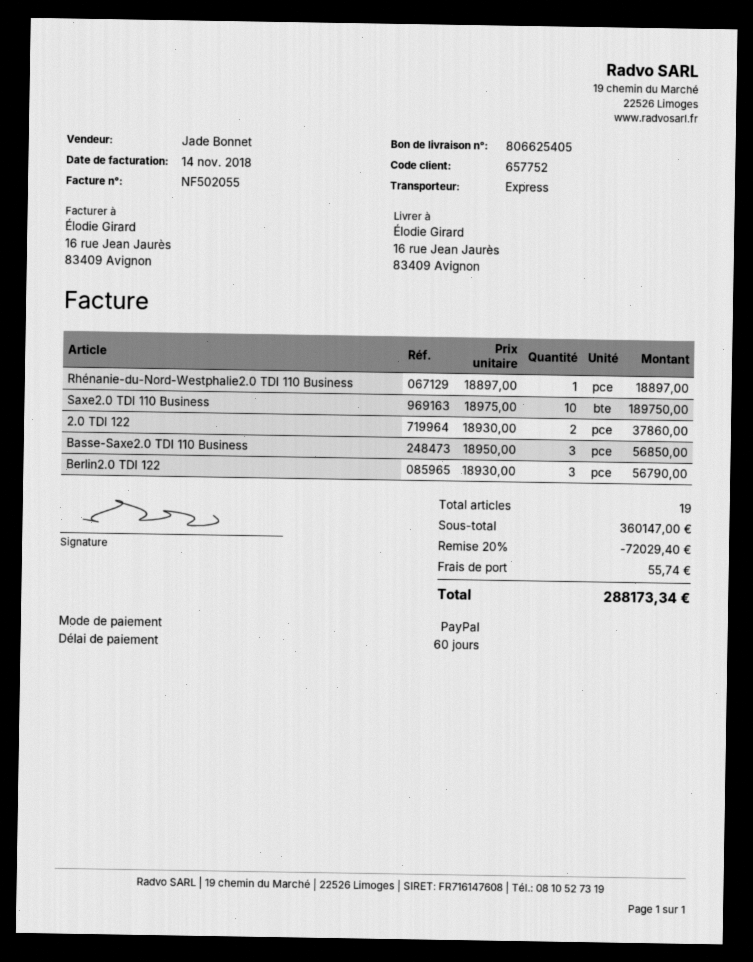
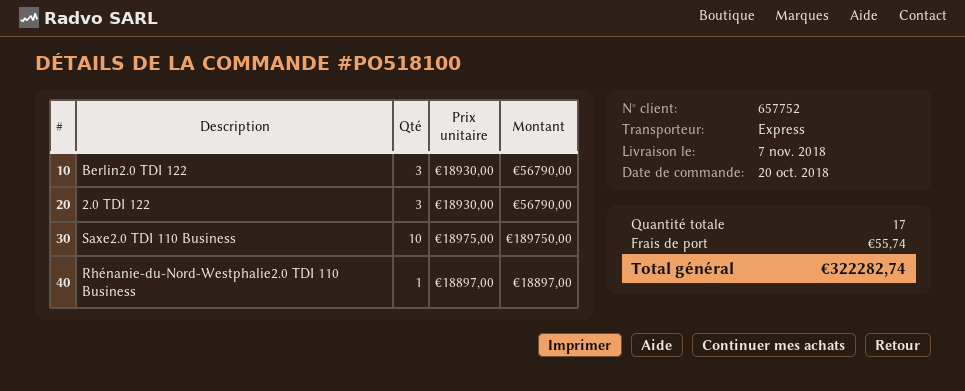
2.0 TDI 122: 2 x 18930.00 = 37860.00 -> 3 x 18930.00 = 56790.00
Basse-Saxe2.0 TDI 110 Business: 3 x 18950.00 = 56850.00 -> none
total quantity: 19 -> 17
discount: 20% = 72029.40 -> none
total: 288173.34 -> 322282.74

